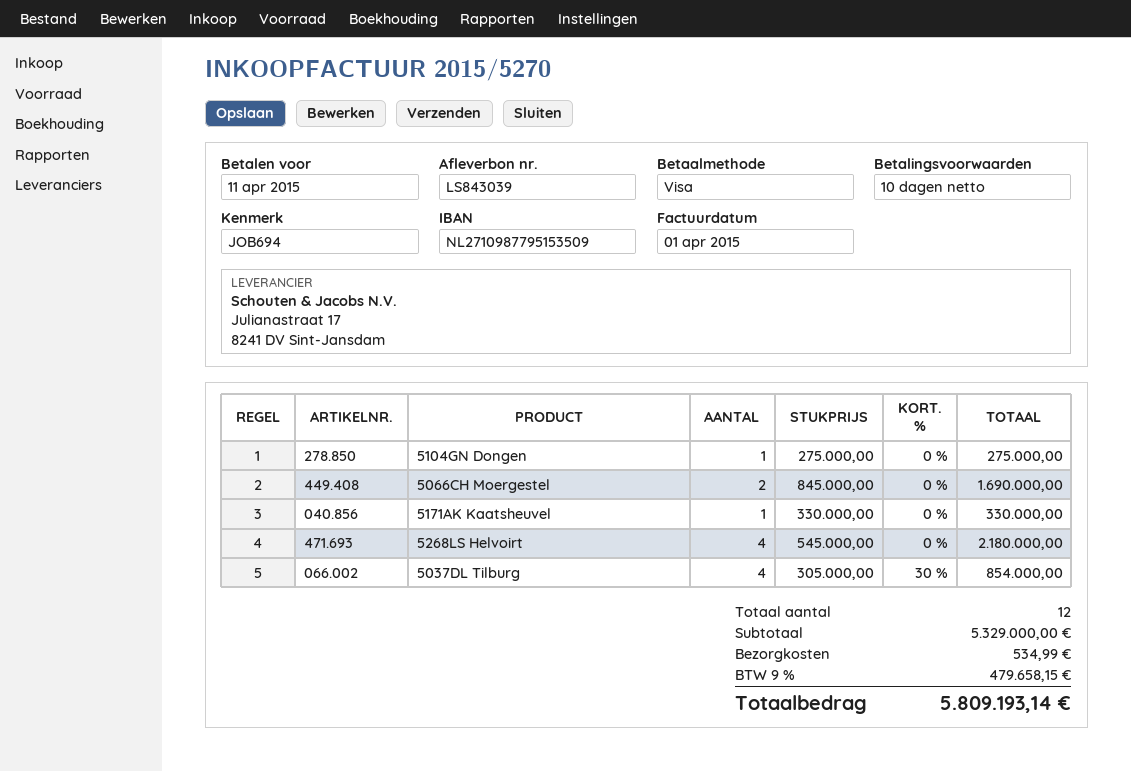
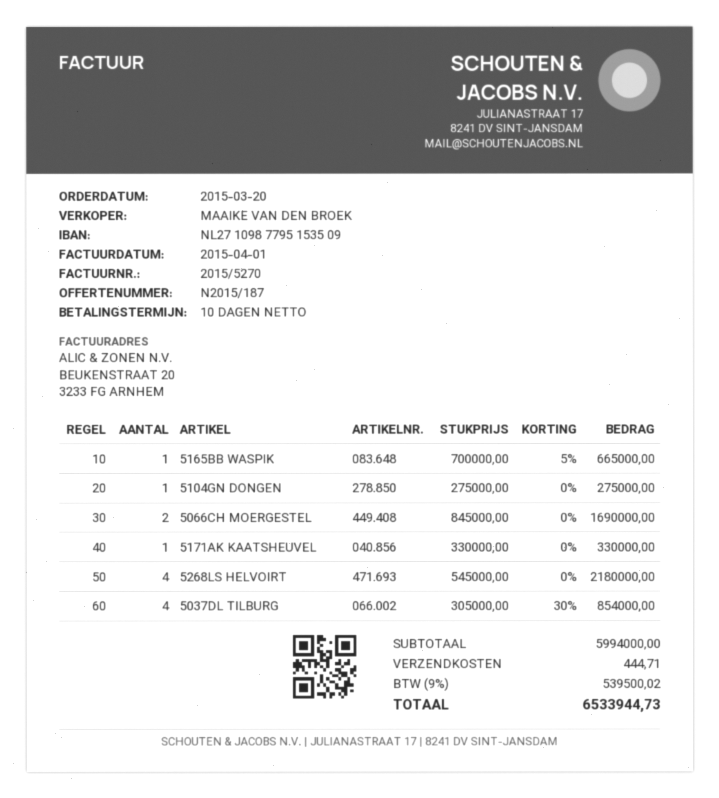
5165BB WASPIK: none -> 1 x 700000.00 - 5% = 665000.00
subtotal: 5329000.00 -> 5994000.00
shipping: 534.99 -> 444.71
tax: 9% = 479658.15 -> 9% = 539500.02
total: 5809193.14 -> 6533944.73

